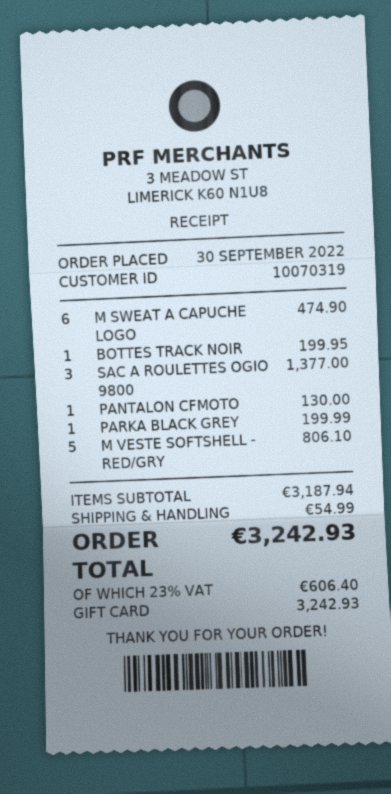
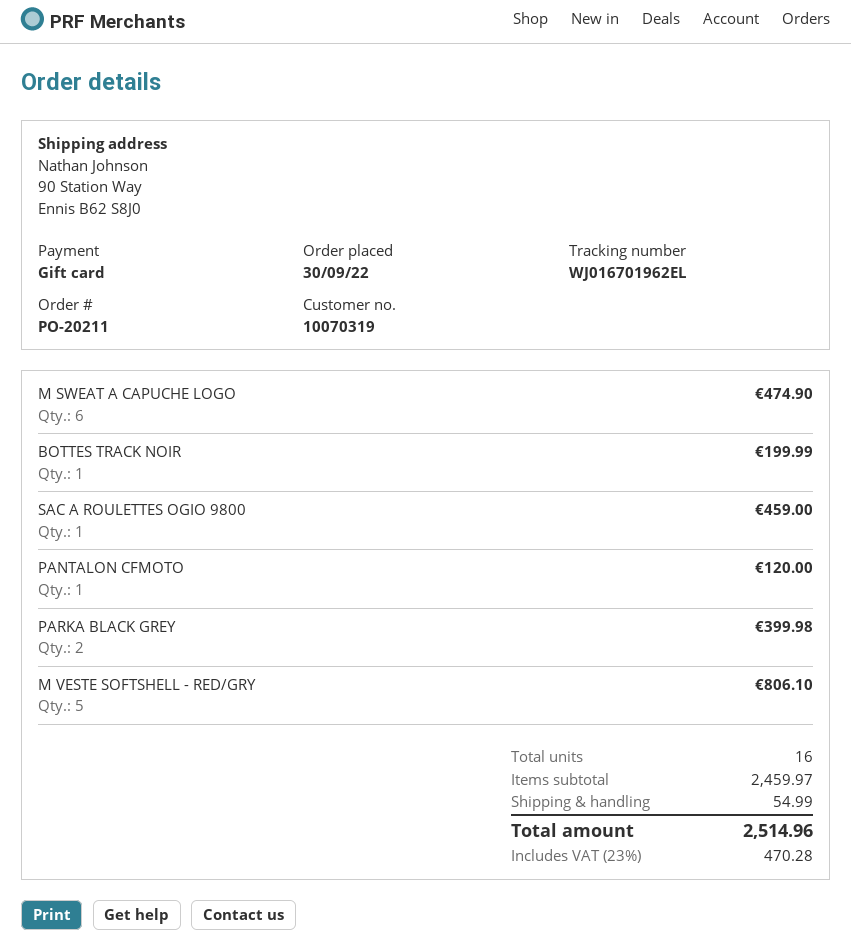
BOTTES TRACK NOIR: 1 for 199.95 -> 1 for 199.99
SAC A ROULETTES OGIO 9800: 3 for 1377.00 -> 1 for 459.00
PANTALON CFMOTO: 1 for 130.00 -> 1 for 120.00
PARKA BLACK GREY: 1 for 199.99 -> 2 for 399.98
subtotal: 3187.94 -> 2459.97
tax: 23% = 606.40 -> 23% = 470.28
total: 3242.93 -> 2514.96

